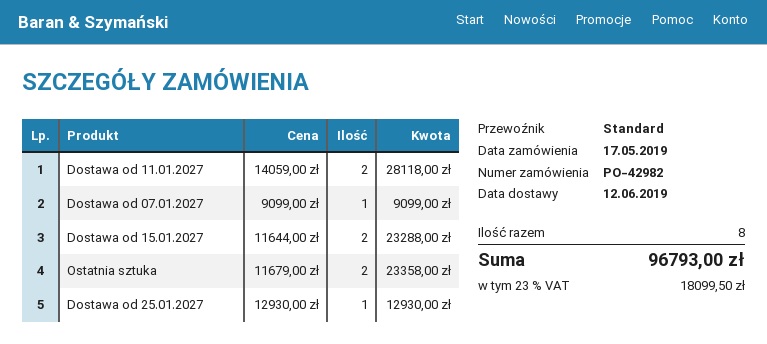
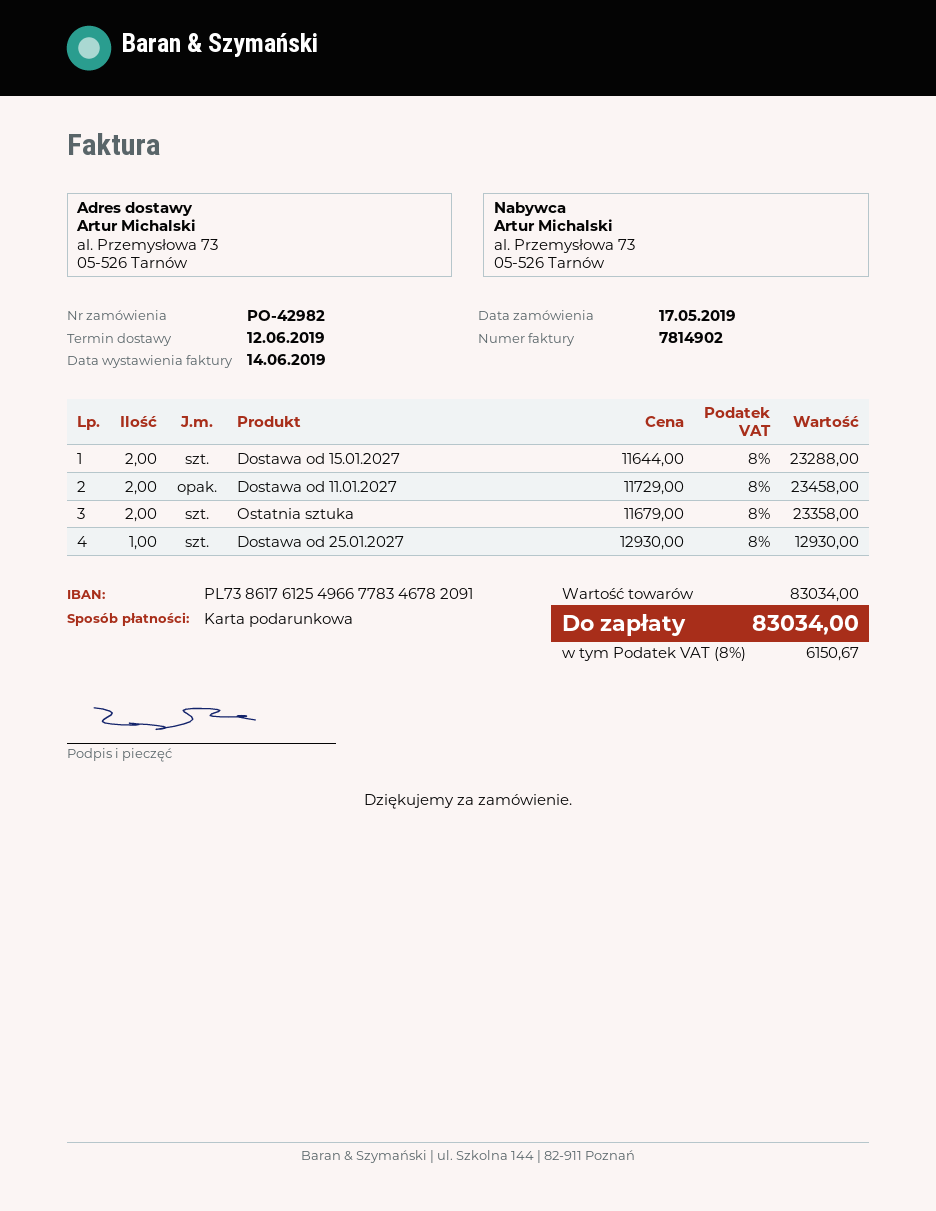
Dostawa od 11.01.2027: 2 x 14059.00 = 28118.00 -> 2 x 11729.00 = 23458.00
Dostawa od 07.01.2027: 1 x 9099.00 = 9099.00 -> none
tax: 23% = 18099.50 -> 8% = 6150.67
total: 96793.00 -> 83034.00

